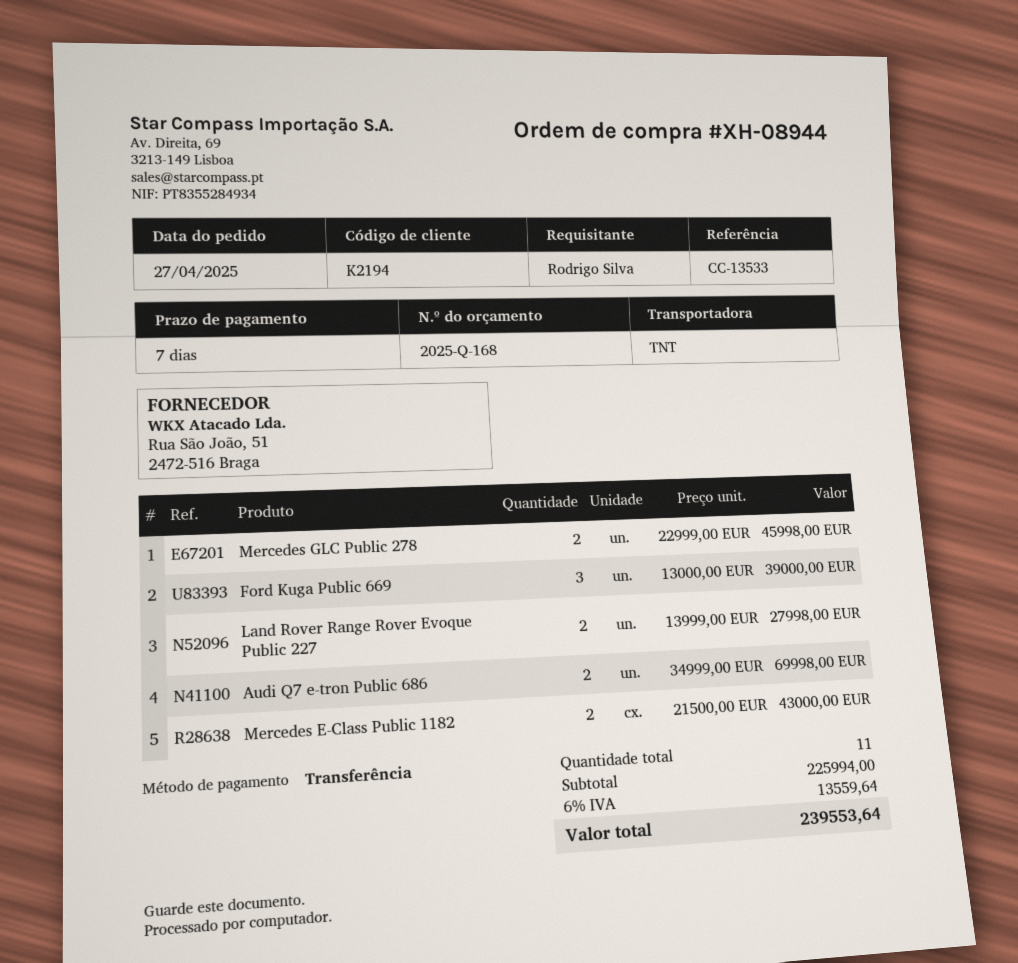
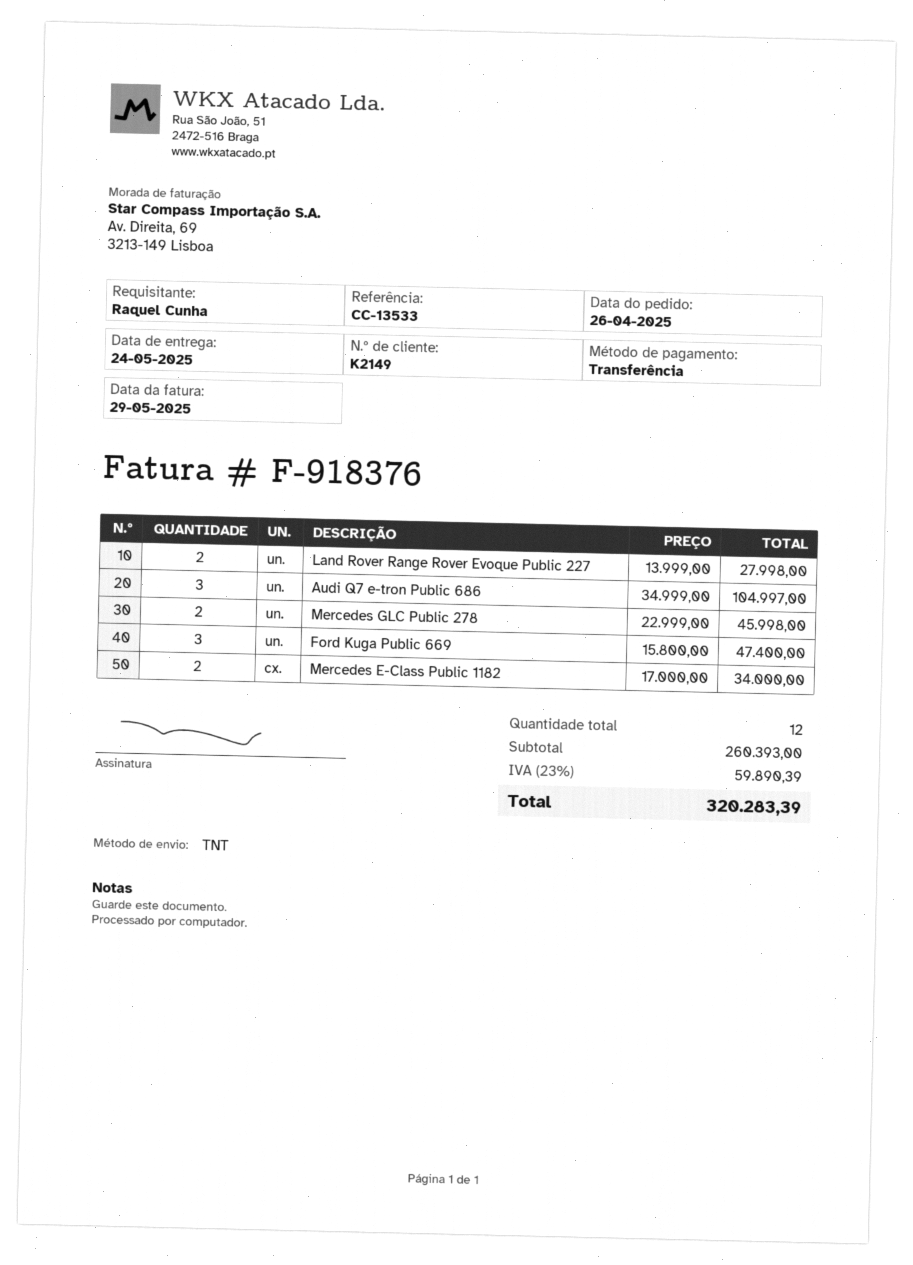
order date: 2025-04-27 -> 2025-04-26
customer number: K2194 -> K2149
ordered by: Rodrigo Silva -> Raquel Cunha
Ford Kuga Public 669: 3 x 13000.00 = 39000.00 -> 3 x 15800.00 = 47400.00
Audi Q7 e-tron Public 686: 2 x 34999.00 = 69998.00 -> 3 x 34999.00 = 104997.00
Mercedes E-Class Public 1182: 2 x 21500.00 = 43000.00 -> 2 x 17000.00 = 34000.00
total quantity: 11 -> 12
subtotal: 225994.00 -> 260393.00
tax: 6% = 13559.64 -> 23% = 59890.39
total: 239553.64 -> 320283.39

